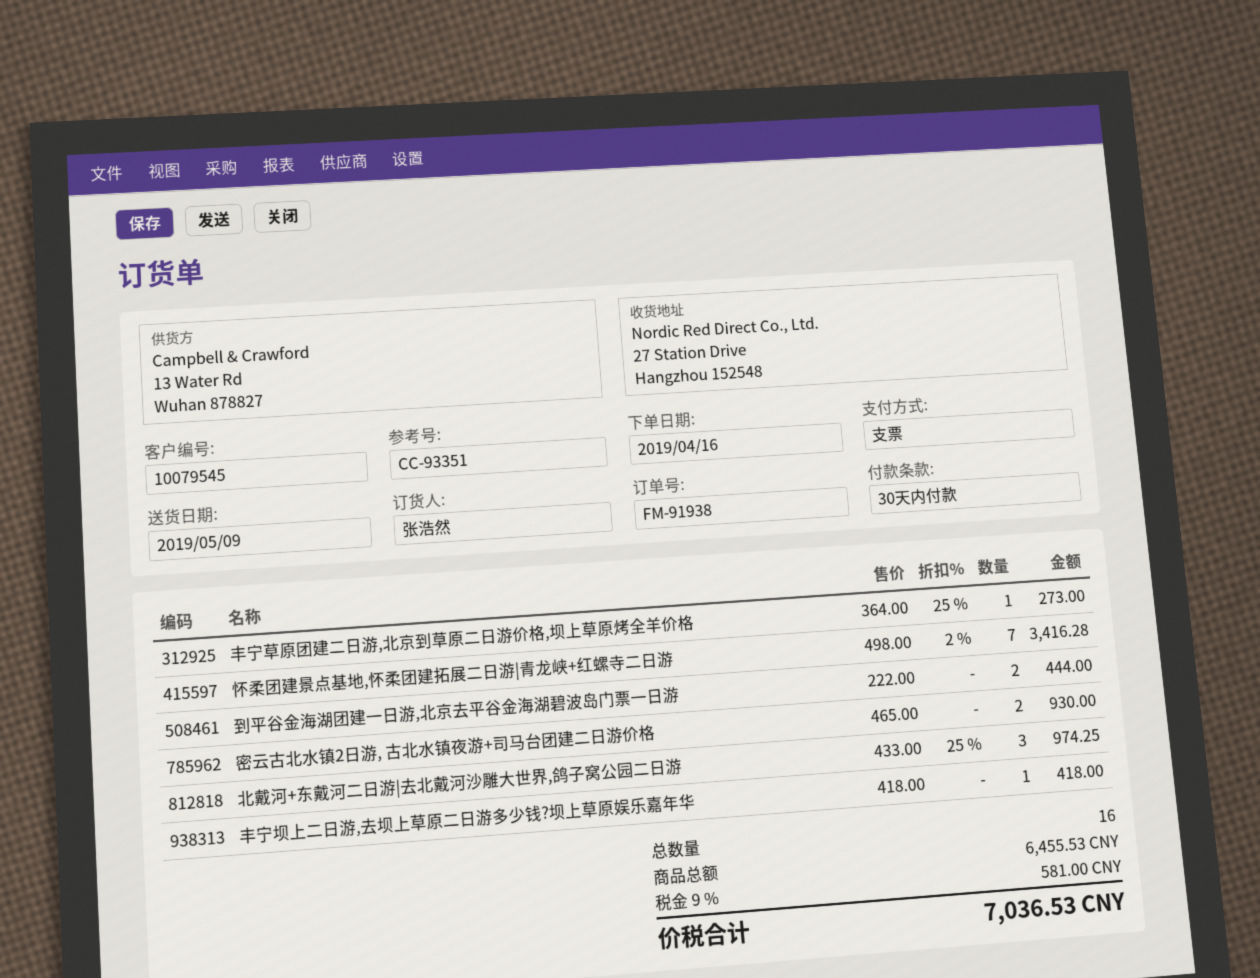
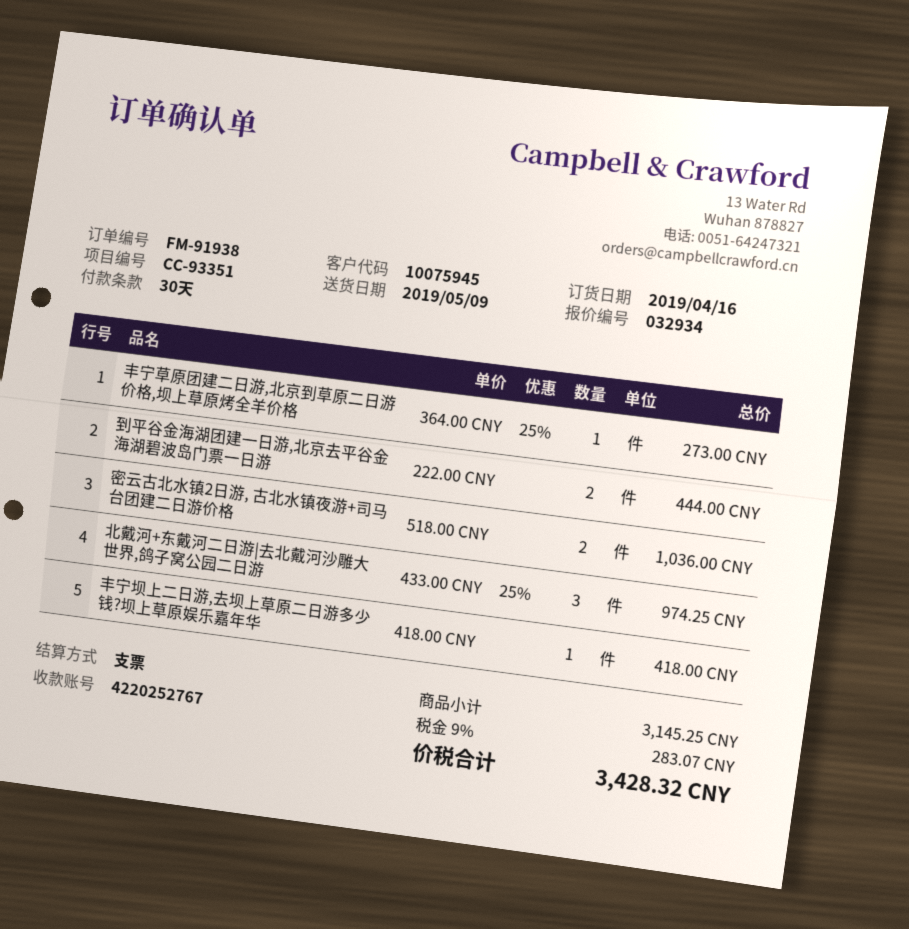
customer number: 10079545 -> 10075945
怀柔团建景点基地,怀柔团建拓展二日游|青龙峡+红螺寺二日游: 7 x 498.00 - 2% = 3416.28 -> none
密云古北水镇2日游, 古北水镇夜游+司马台团建二日游价格: 2 x 465.00 = 930.00 -> 2 x 518.00 = 1036.00
subtotal: 6455.53 -> 3145.25
tax: 9% = 581.00 -> 9% = 283.07
total: 7036.53 -> 3428.32

